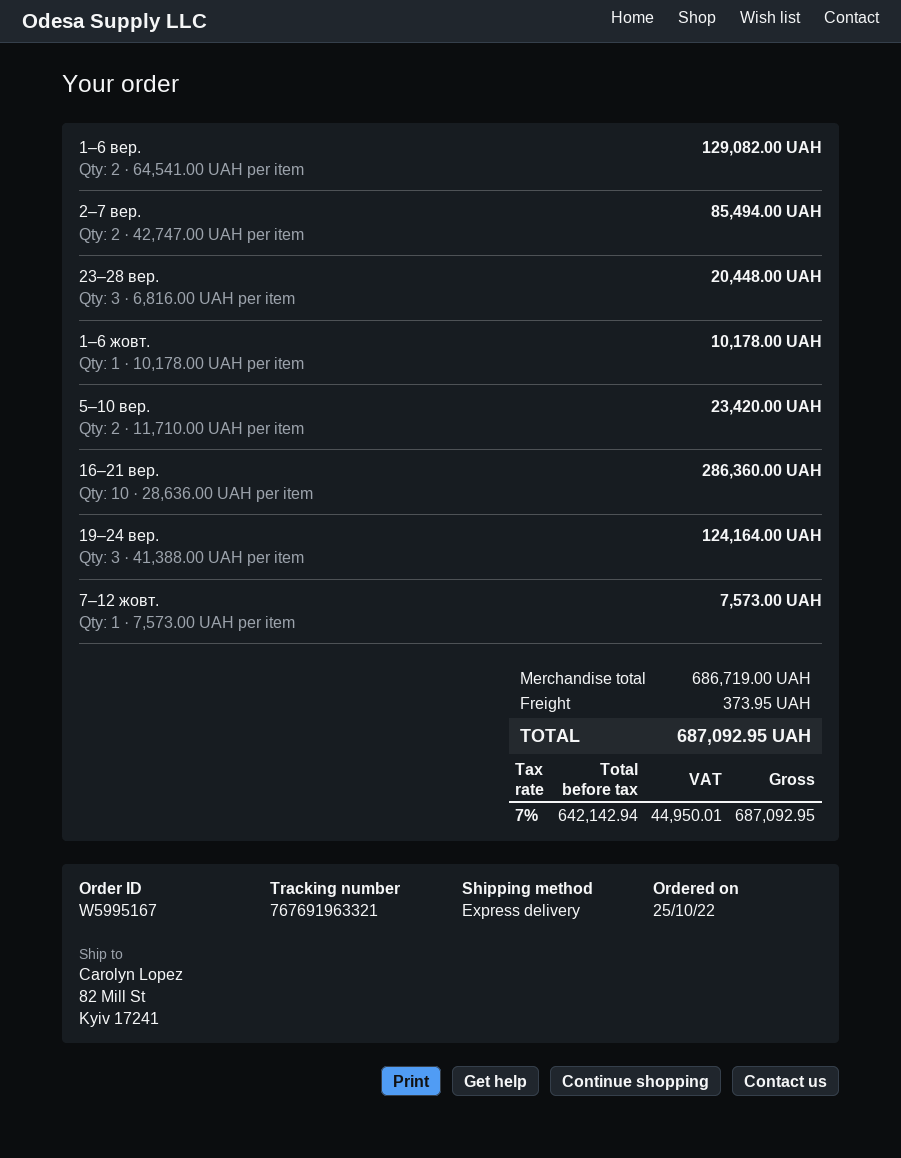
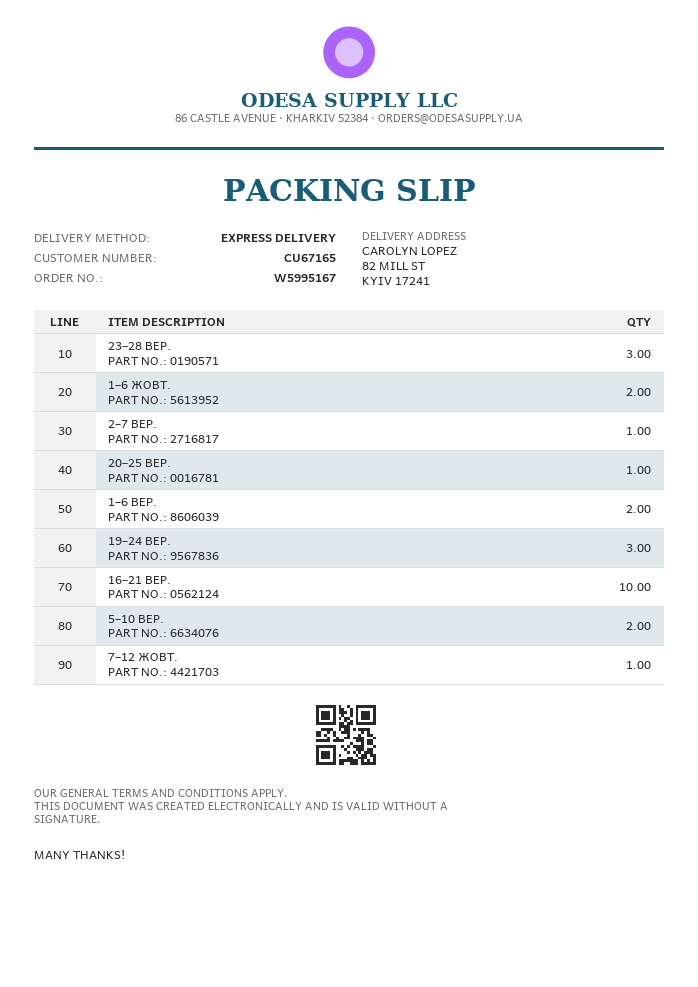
2–7 вер.: 2 -> 1
1–6 жовт.: 1 -> 2
20–25 ВЕР.: none -> 1

